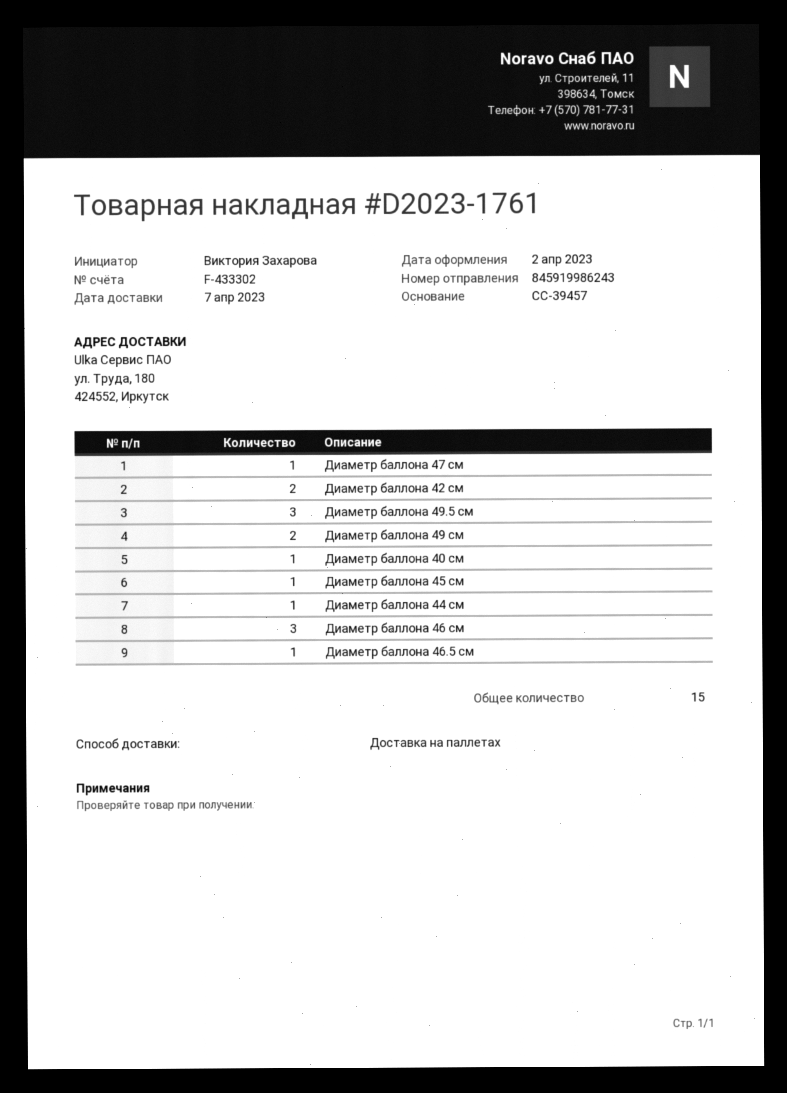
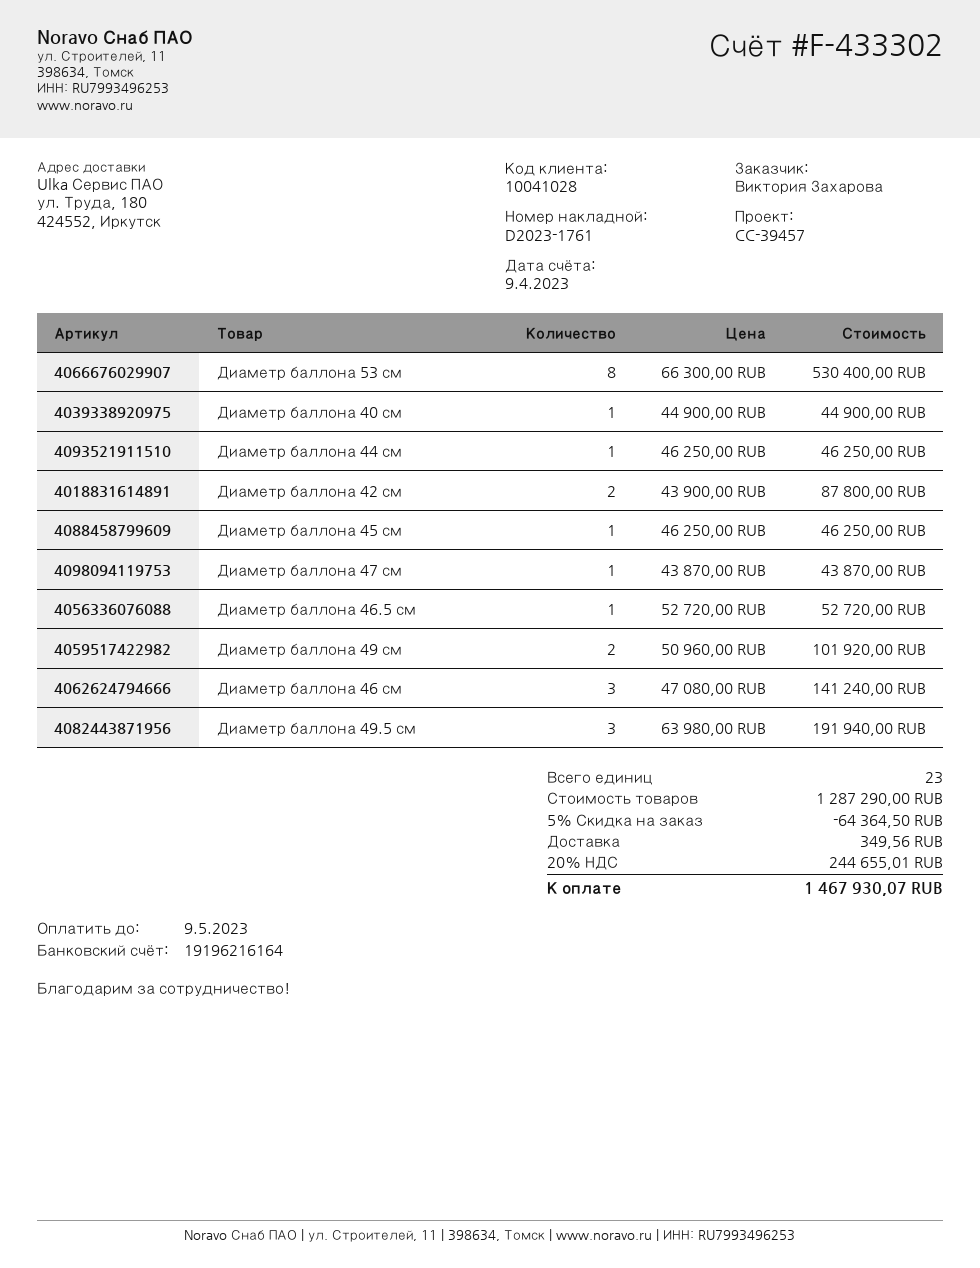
Диаметр баллона 53 см: none -> 8
total quantity: 15 -> 23

